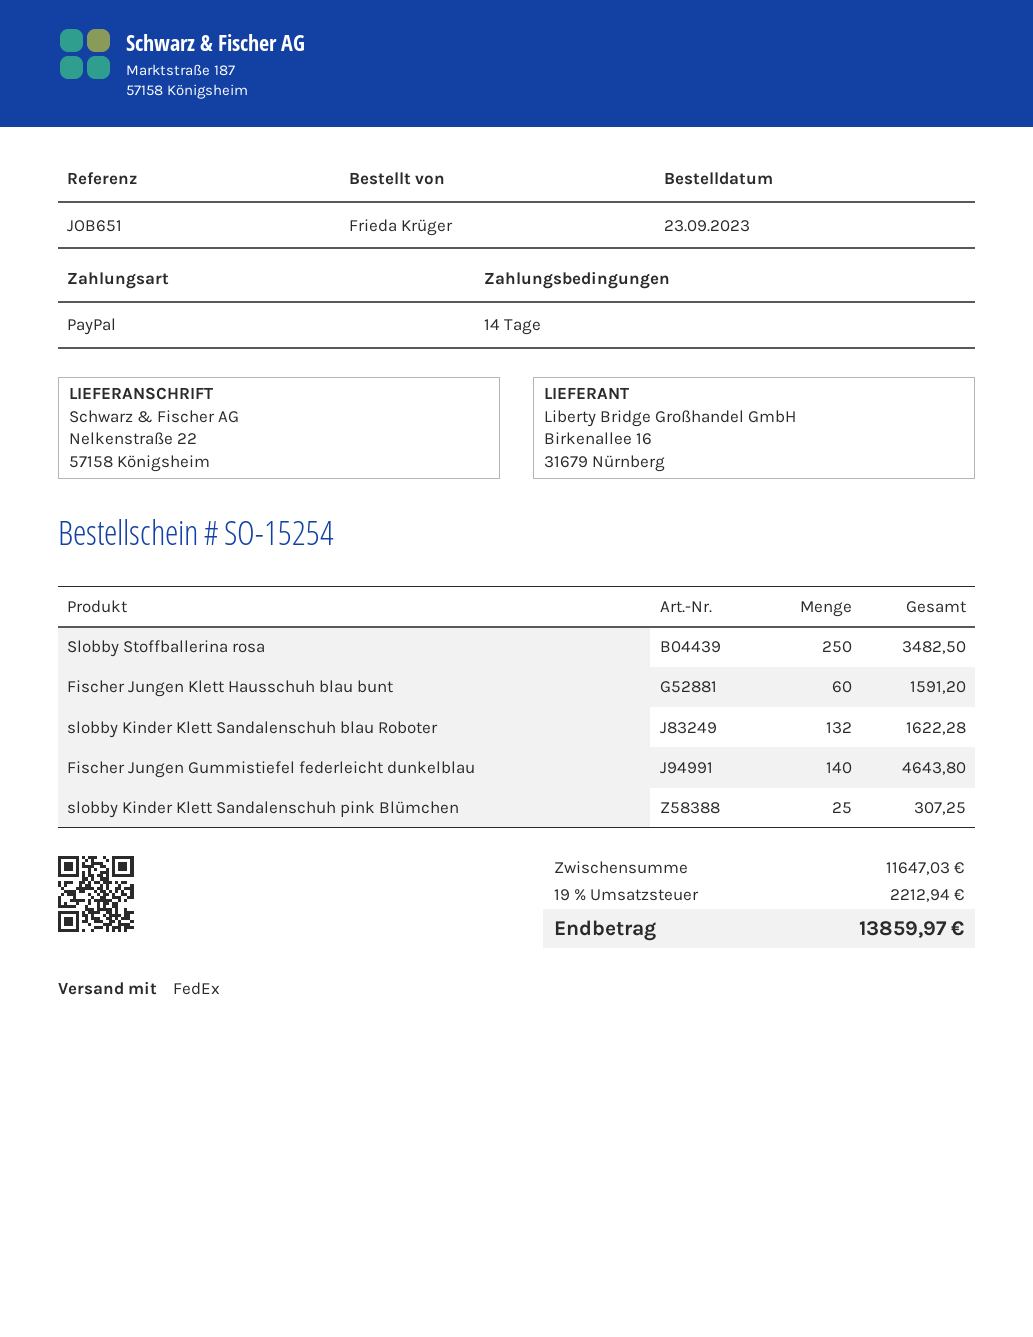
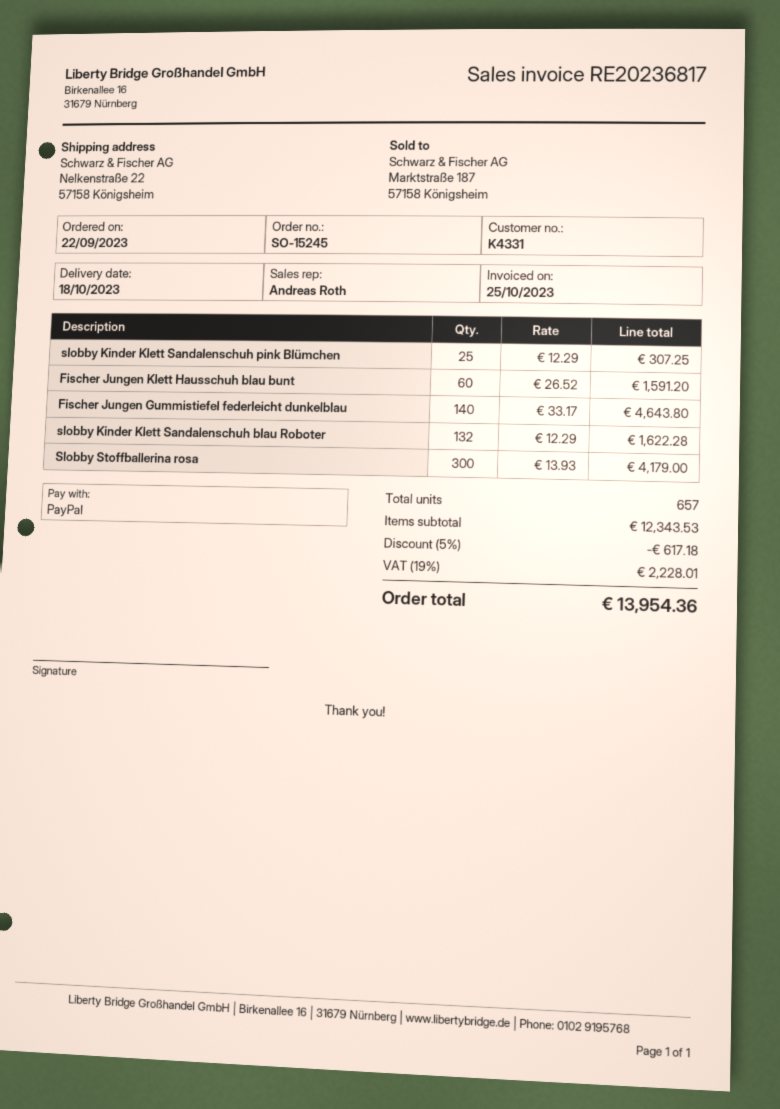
order number: SO-15254 -> SO-15245
order date: 2023-09-23 -> 2023-09-22
Slobby Stoffballerina rosa: 250 for 3482.50 -> 300 for 4179.00
subtotal: 11647.03 -> 12343.53
discount: none -> 5% = 617.18
tax: 19% = 2212.94 -> 19% = 2228.01
total: 13859.97 -> 13954.36

